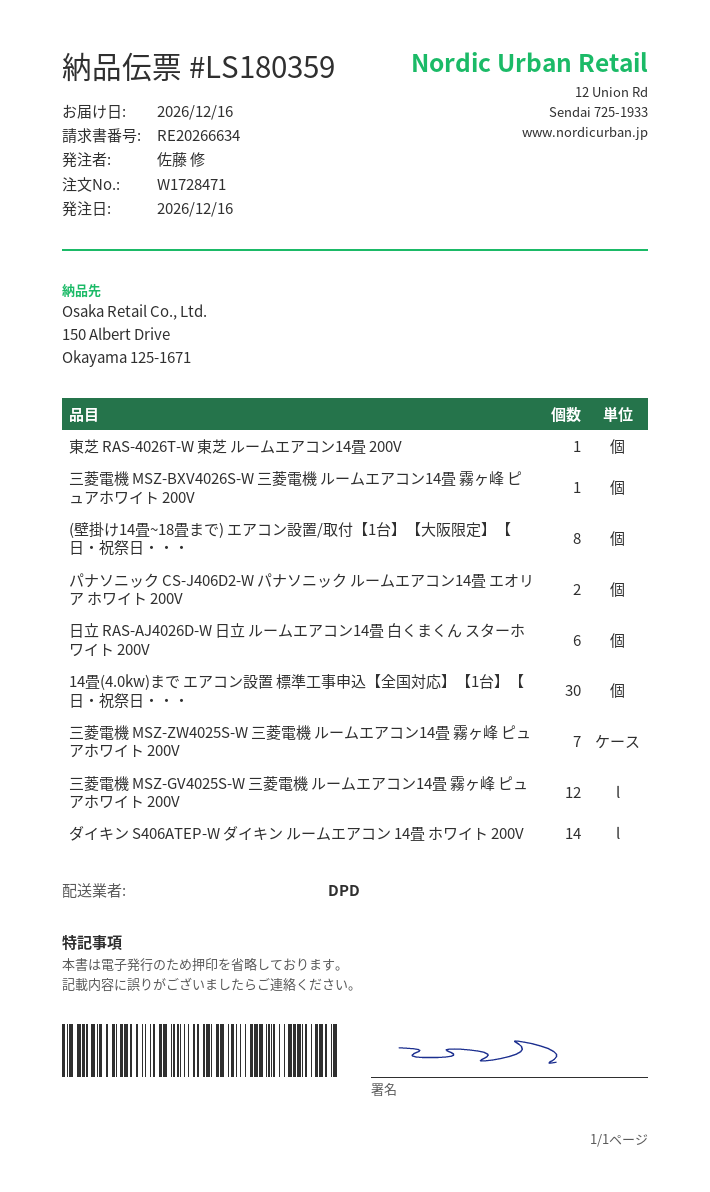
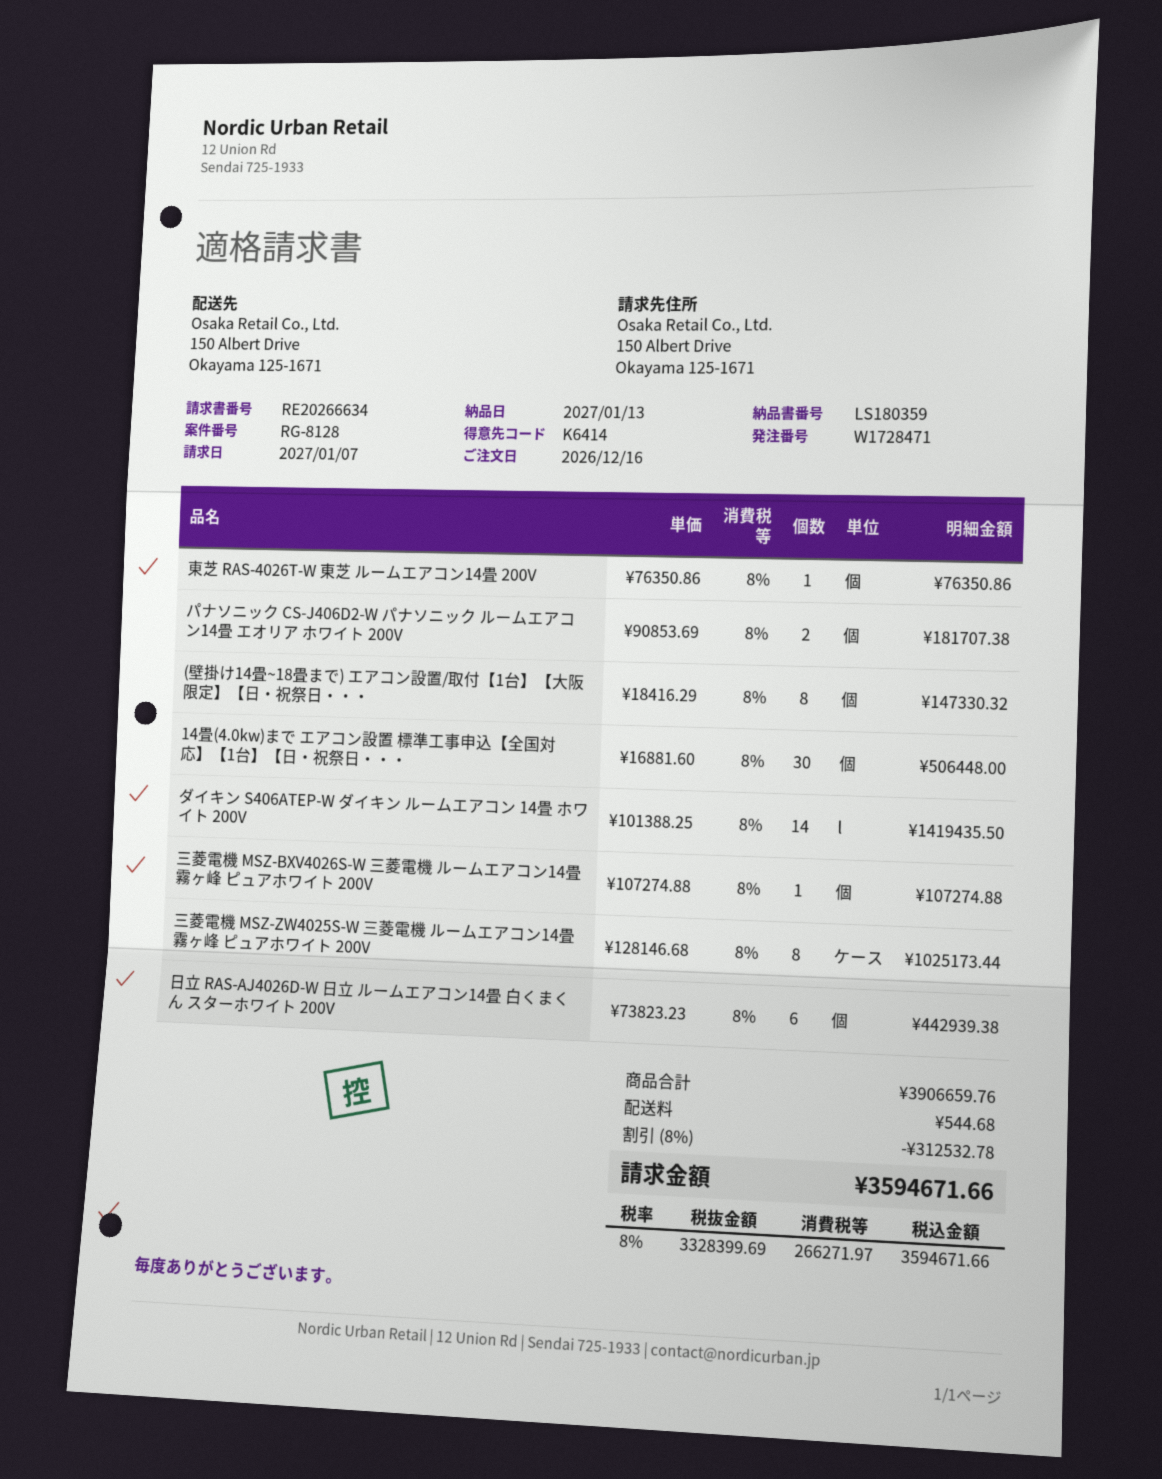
delivery date: 2026-12-16 -> 2027-01-13
三菱電機 MSZ-ZW4025S-W 三菱電機 ルームエアコン14畳 霧ヶ峰 ピュアホワイト 200V: 7 -> 8
三菱電機 MSZ-GV4025S-W 三菱電機 ルームエアコン14畳 霧ヶ峰 ピュアホワイト 200V: 12 -> none

